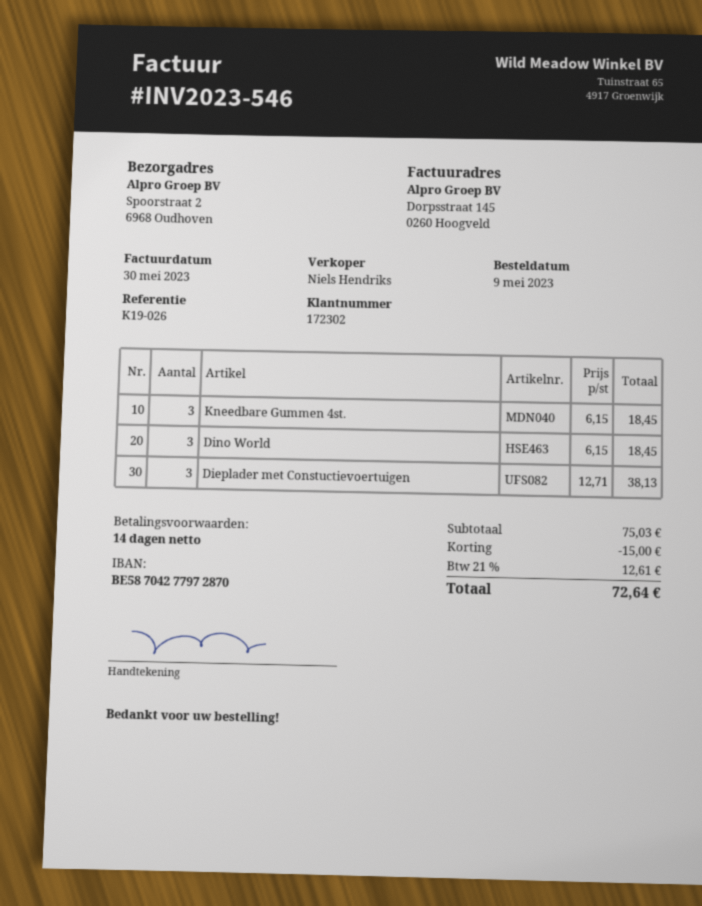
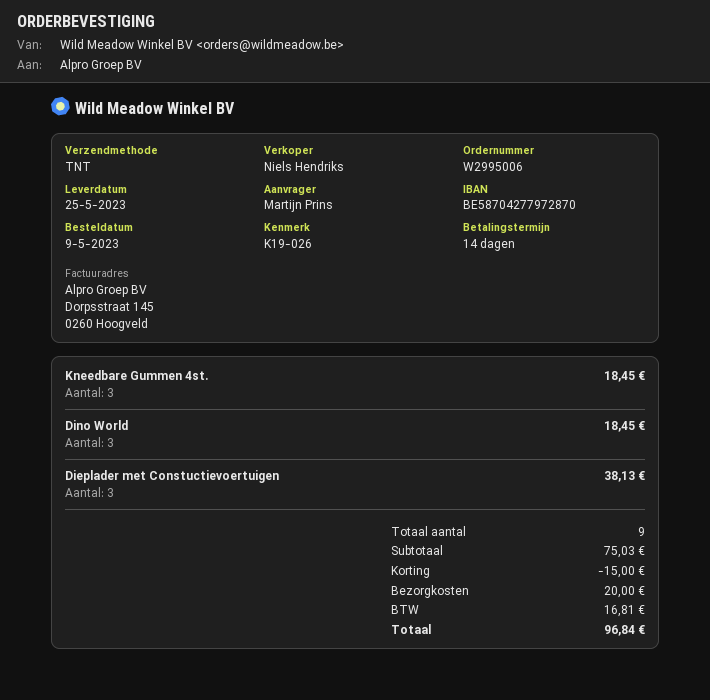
shipping: none -> 20.00
tax: 12.61 -> 16.81
total: 72.64 -> 96.84

